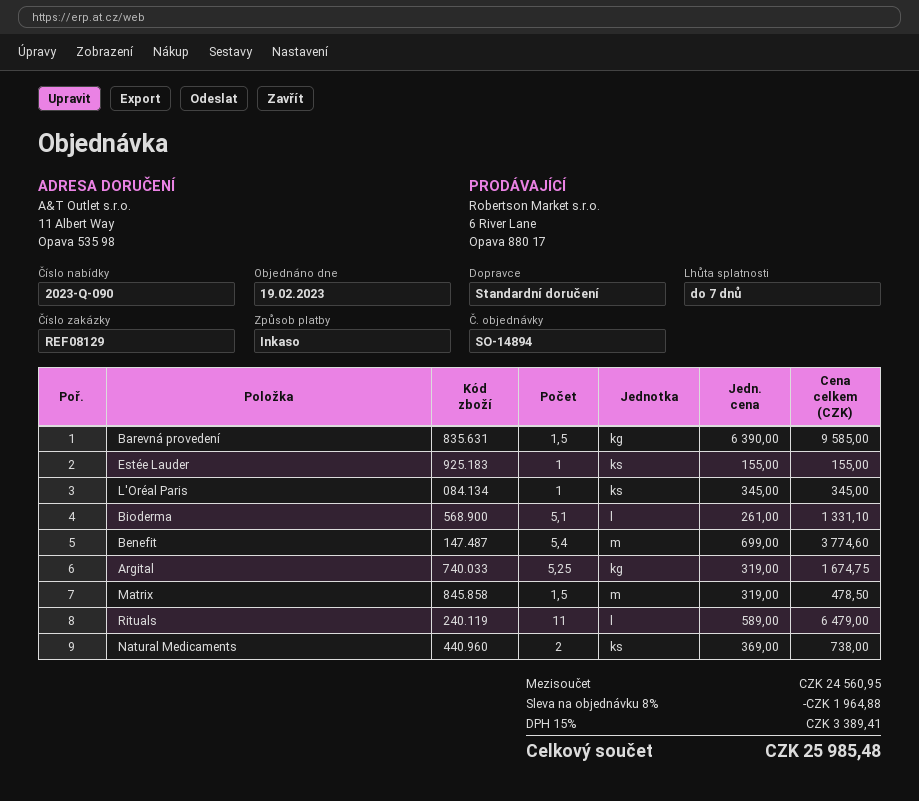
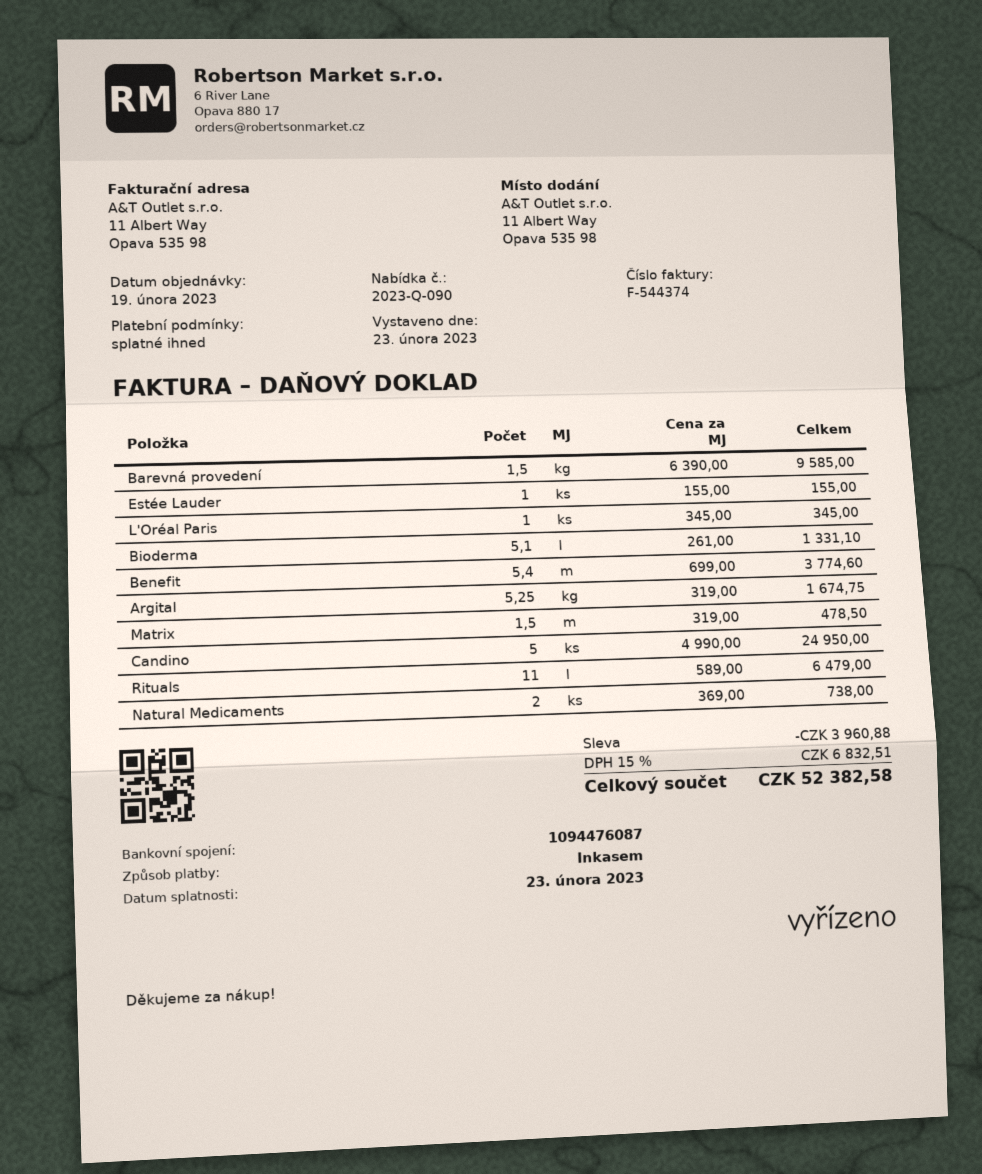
payment terms: 7 days -> on receipt
Candino: none -> 5 x 4990.00 = 24950.00
discount: 1964.88 -> 3960.88
tax: 15% = 3389.41 -> 15% = 6832.51
total: 25985.48 -> 52382.58

